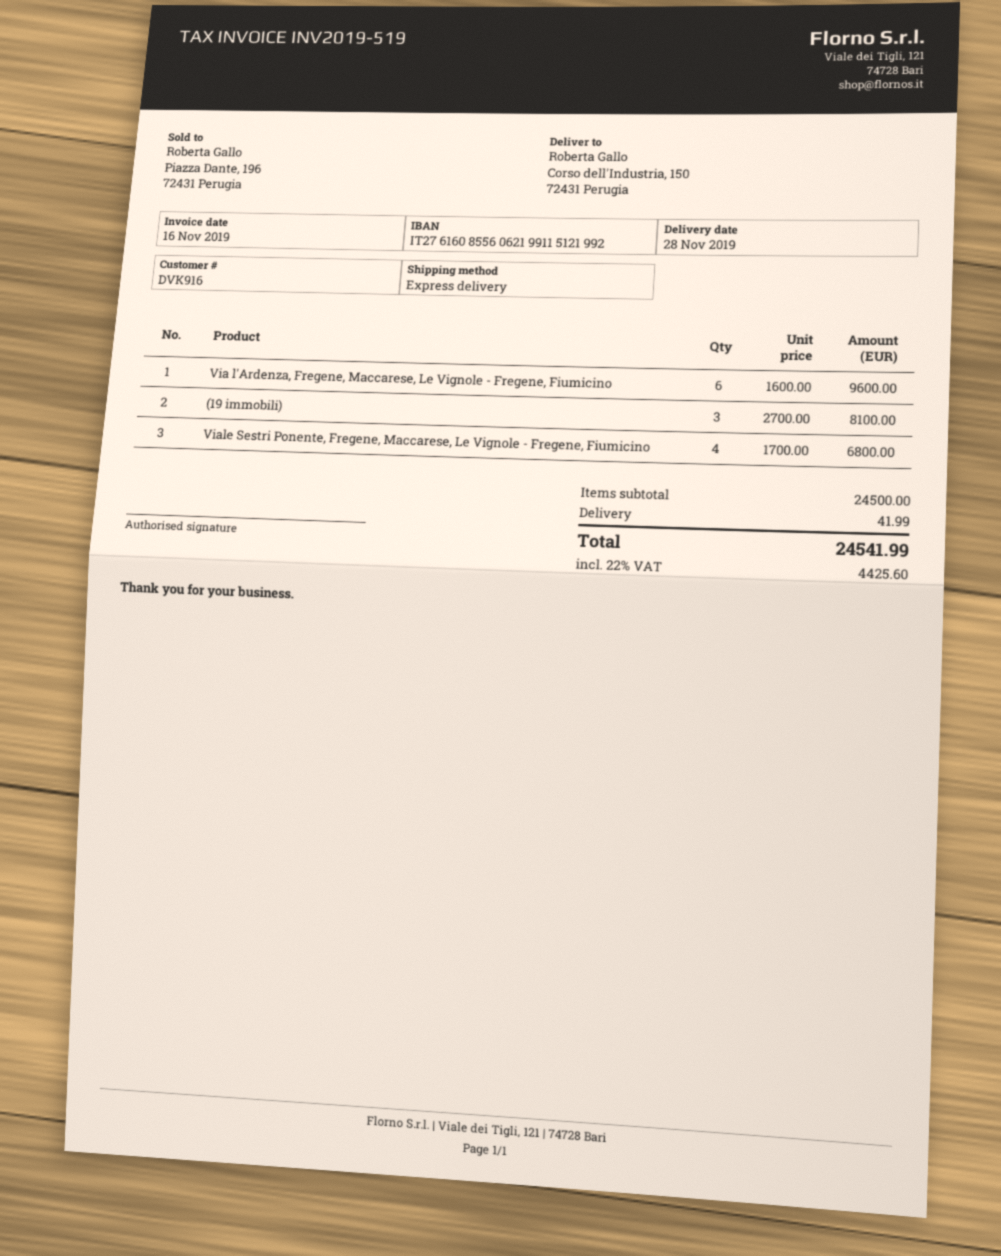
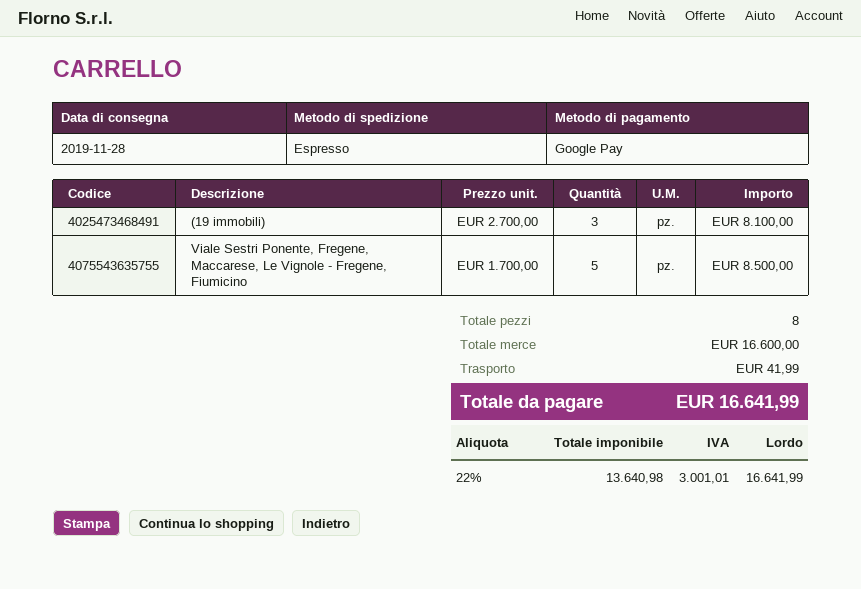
Via l'Ardenza, Fregene, Maccarese, Le Vignole - Fregene, Fiumicino: 6 x 1600.00 = 9600.00 -> none
Viale Sestri Ponente, Fregene, Maccarese, Le Vignole - Fregene, Fiumicino: 4 x 1700.00 = 6800.00 -> 5 x 1700.00 = 8500.00
subtotal: 24500.00 -> 16600.00
tax: 22% = 4425.60 -> 22% = 3001.01
total: 24541.99 -> 16641.99

